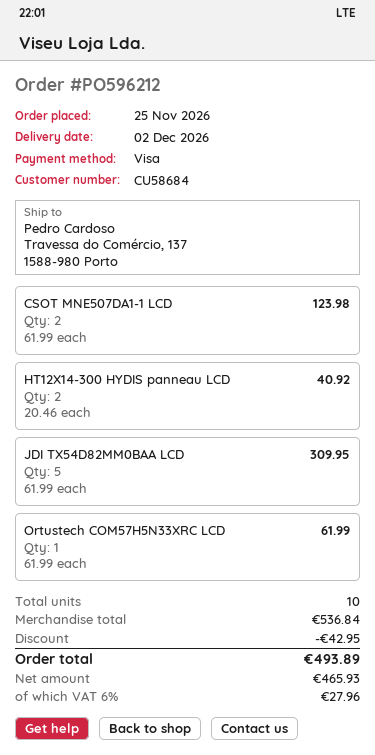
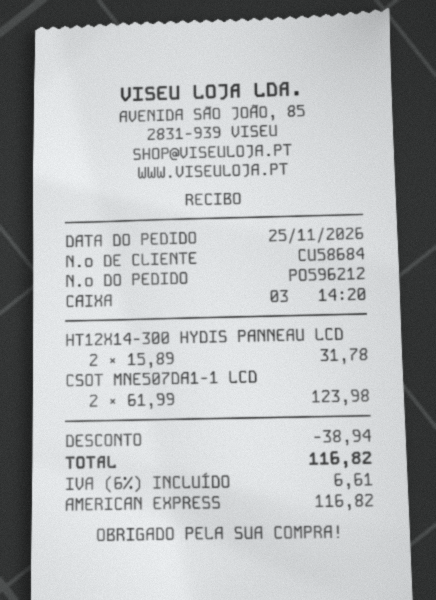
payment method: Visa -> American Express
HT12X14-300 HYDIS panneau LCD: 2 x 20.46 = 40.92 -> 2 x 15.89 = 31.78
JDI TX54D82MM0BAA LCD: 5 x 61.99 = 309.95 -> none
Ortustech COM57H5N33XRC LCD: 1 x 61.99 = 61.99 -> none
discount: 42.95 -> 38.94
tax: 6% = 27.96 -> 6% = 6.61
total: 493.89 -> 116.82

